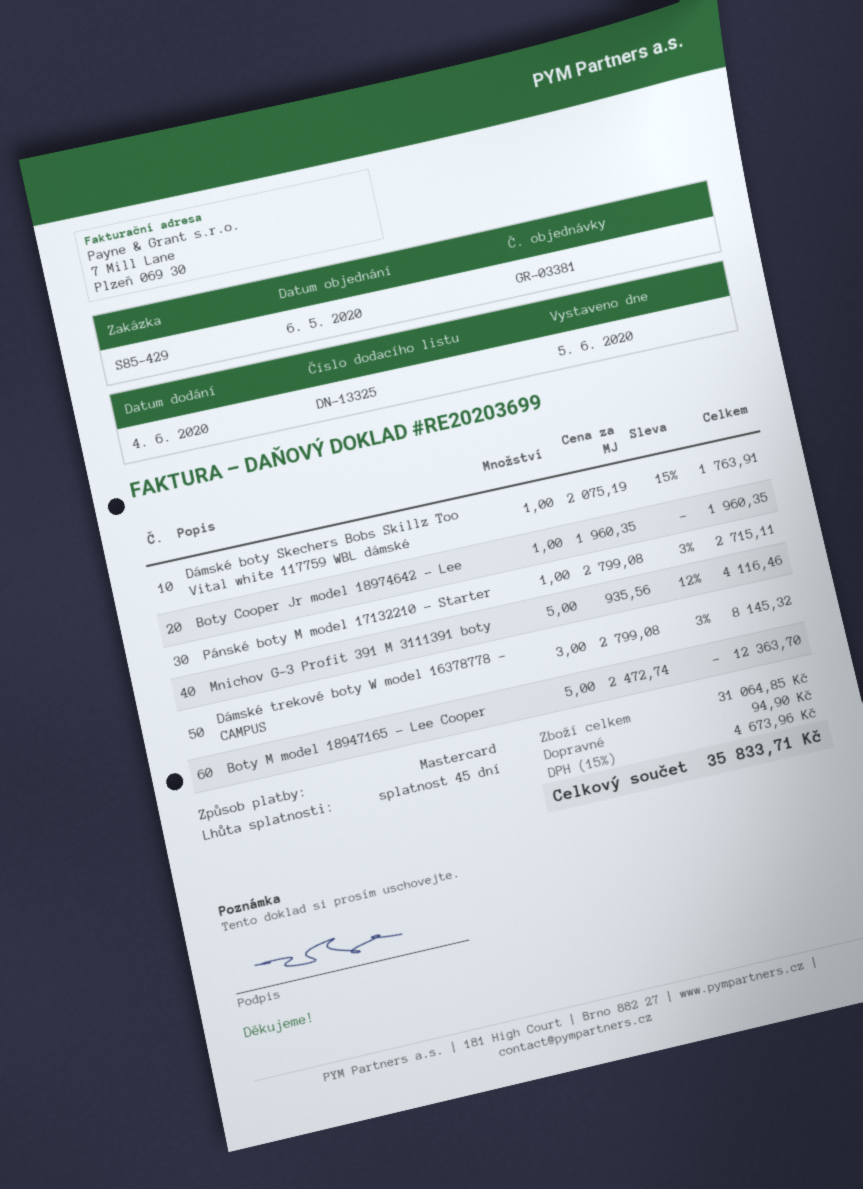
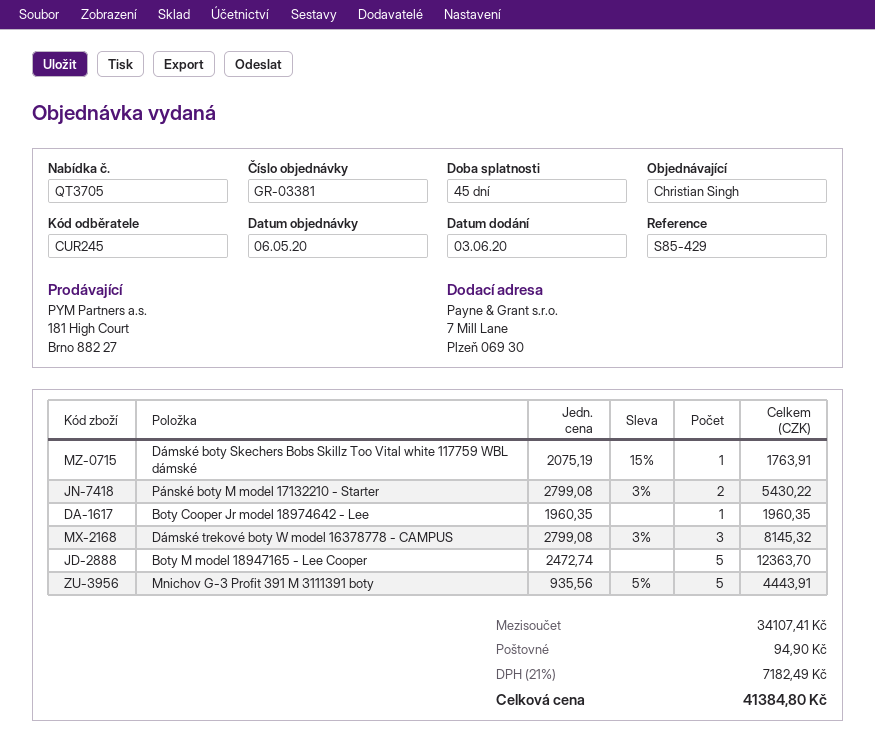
delivery date: 2020-06-04 -> 2020-06-03
Pánské boty M model 17132210 - Starter: 1 x 2799.08 - 3% = 2715.11 -> 2 x 2799.08 - 3% = 5430.22
Mnichov G-3 Profit 391 M 3111391 boty: 5 x 935.56 - 12% = 4116.46 -> 5 x 935.56 - 5% = 4443.91
subtotal: 31064.85 -> 34107.41
tax: 15% = 4673.96 -> 21% = 7182.49
total: 35833.71 -> 41384.80

